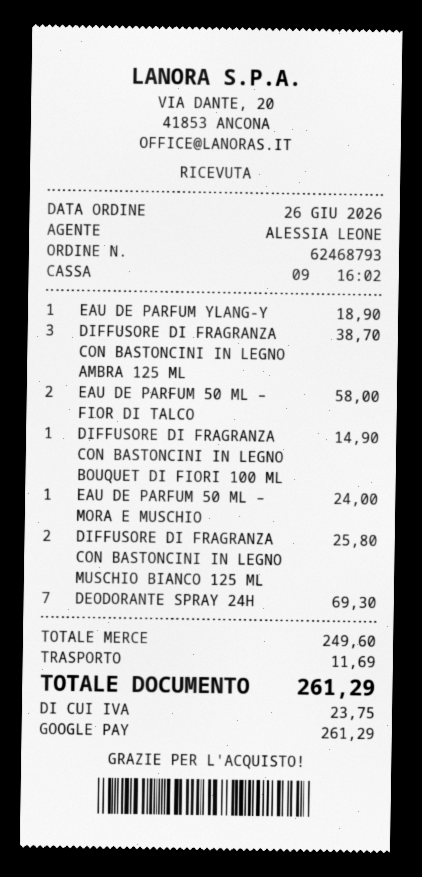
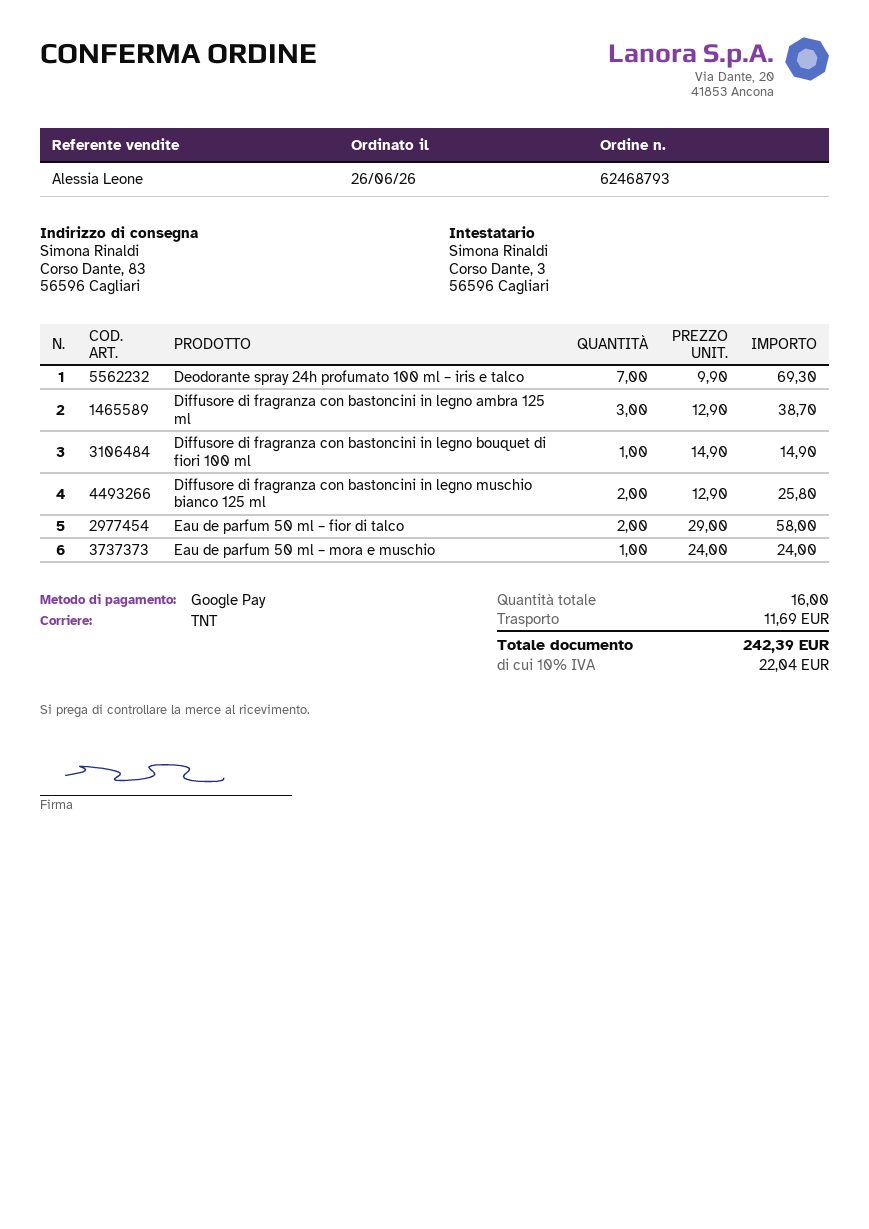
EAU DE PARFUM YLANG-Y: 1 for 18.90 -> none
tax: 23.75 -> 22.04
total: 261.29 -> 242.39

